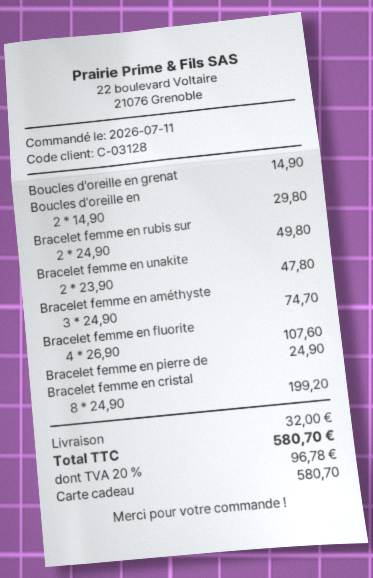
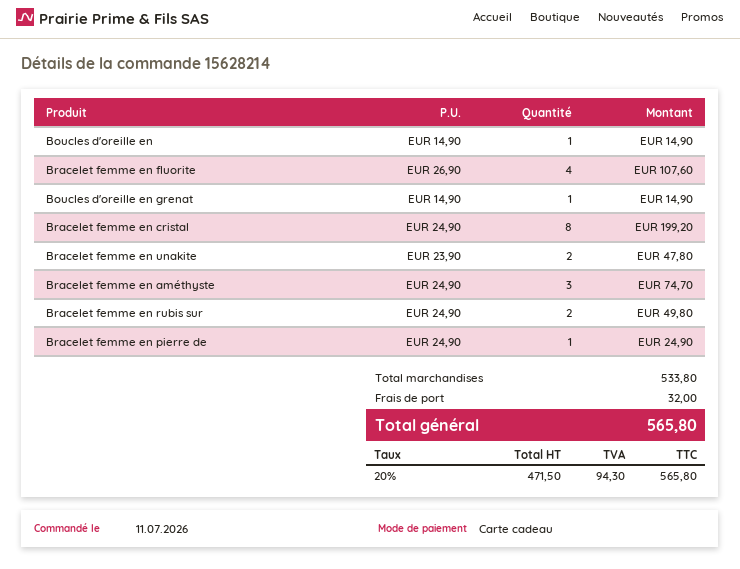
Boucles d'oreille en: 2 x 14.90 = 29.80 -> 1 x 14.90 = 14.90
tax: 20% = 96.78 -> 20% = 94.30
total: 580.70 -> 565.80

